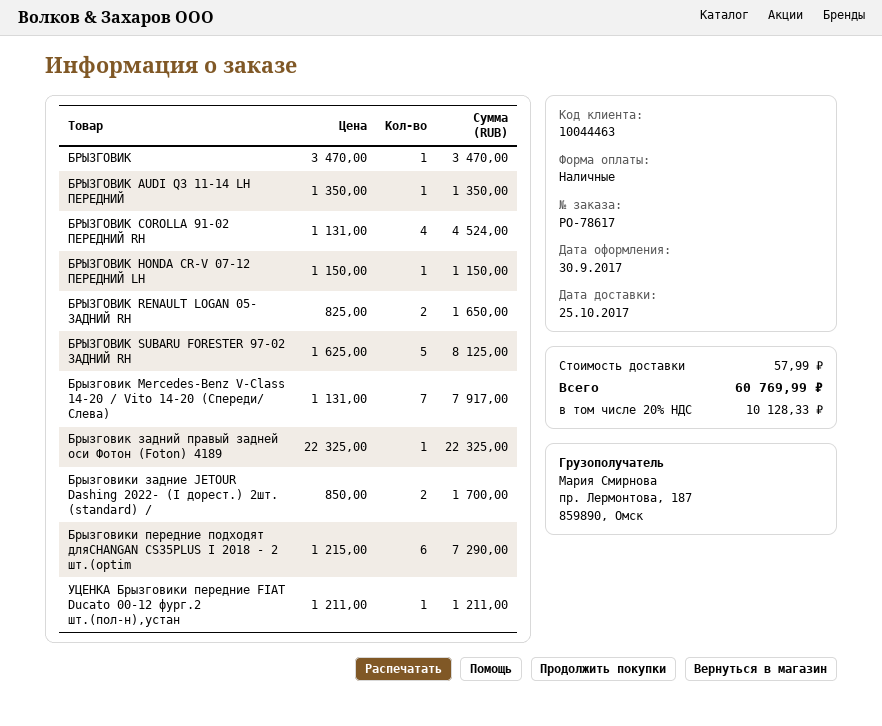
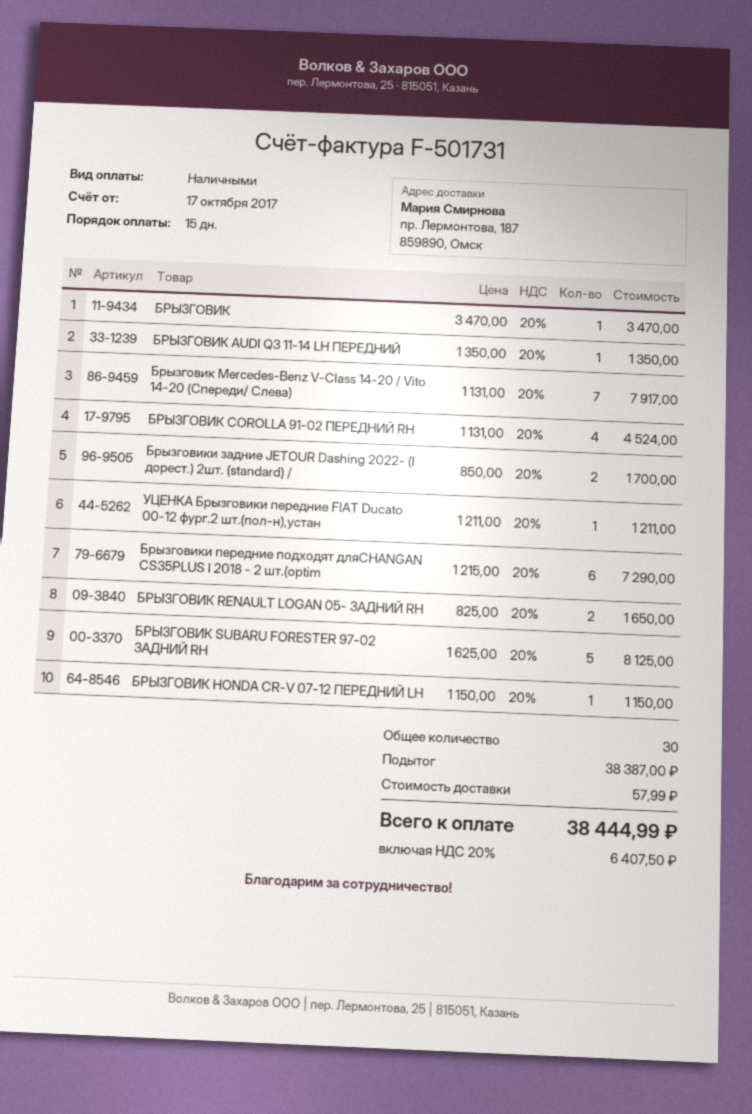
Брызговик задний правый задней оси Фотон (Foton) 4189: 1 x 22325.00 = 22325.00 -> none
tax: 20% = 10128.33 -> 20% = 6407.50
total: 60769.99 -> 38444.99

